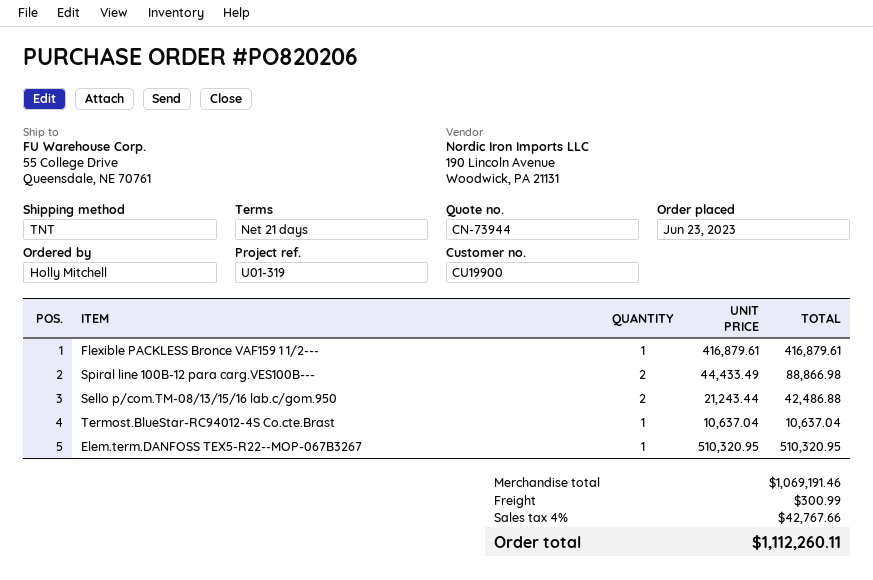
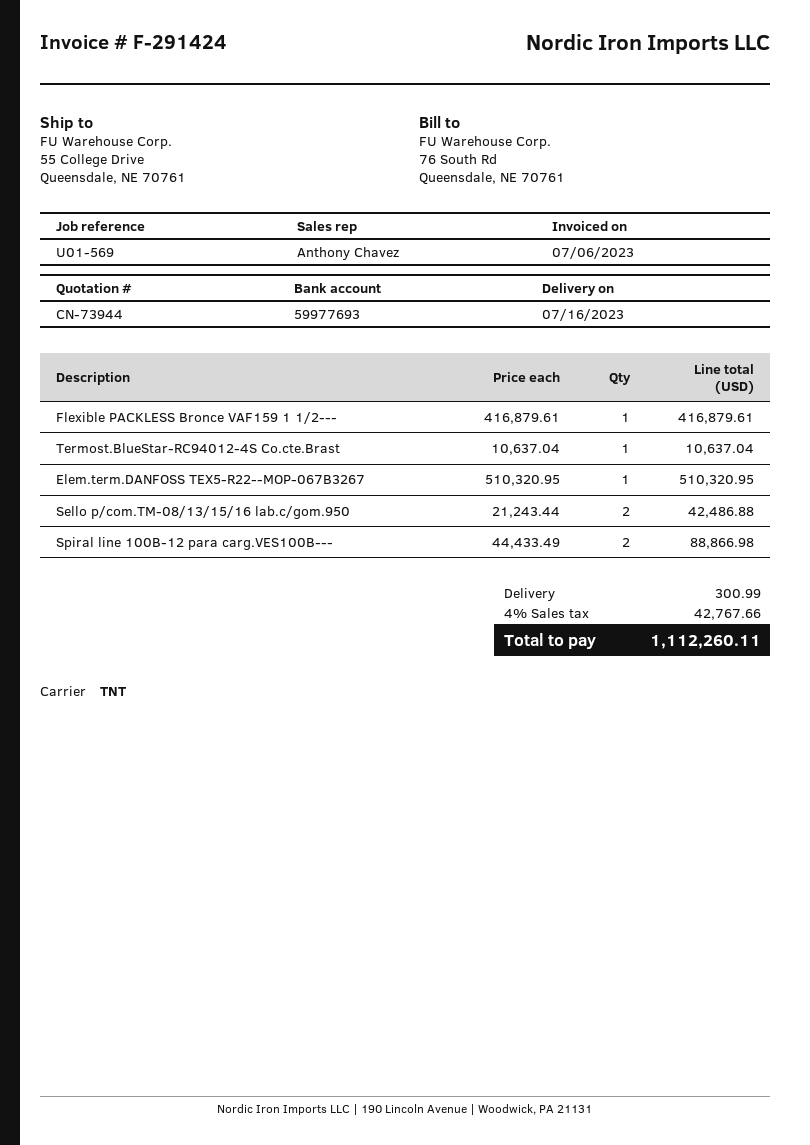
reference: U01-319 -> U01-569

